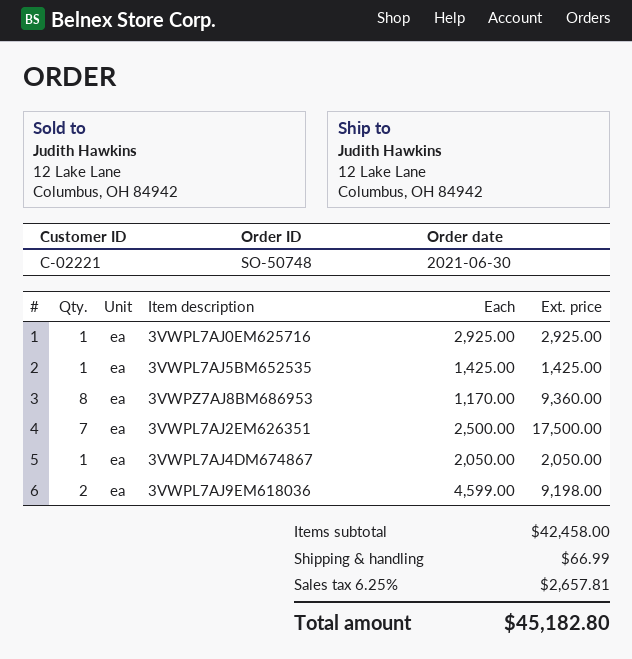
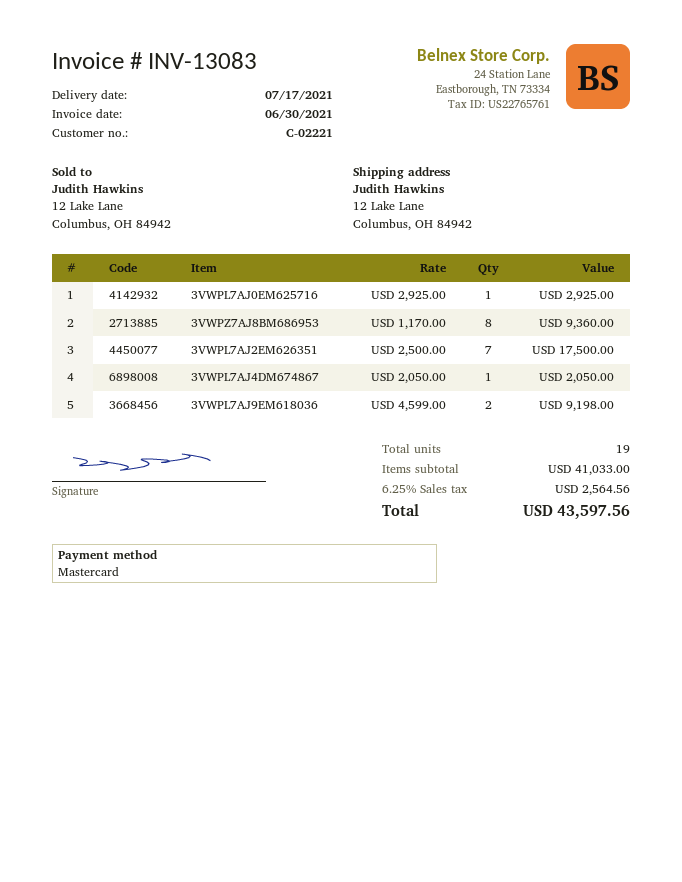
3VWPL7AJ5BM652535: 1 x 1425.00 = 1425.00 -> none
subtotal: 42458.00 -> 41033.00
shipping: 66.99 -> none
tax: 6.25% = 2657.81 -> 6.25% = 2564.56
total: 45182.80 -> 43597.56

